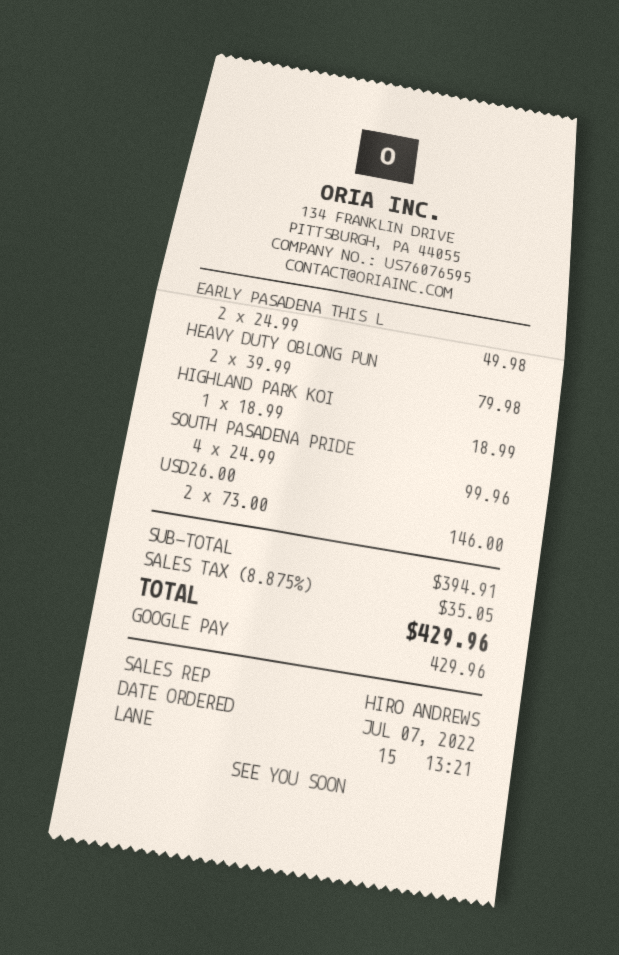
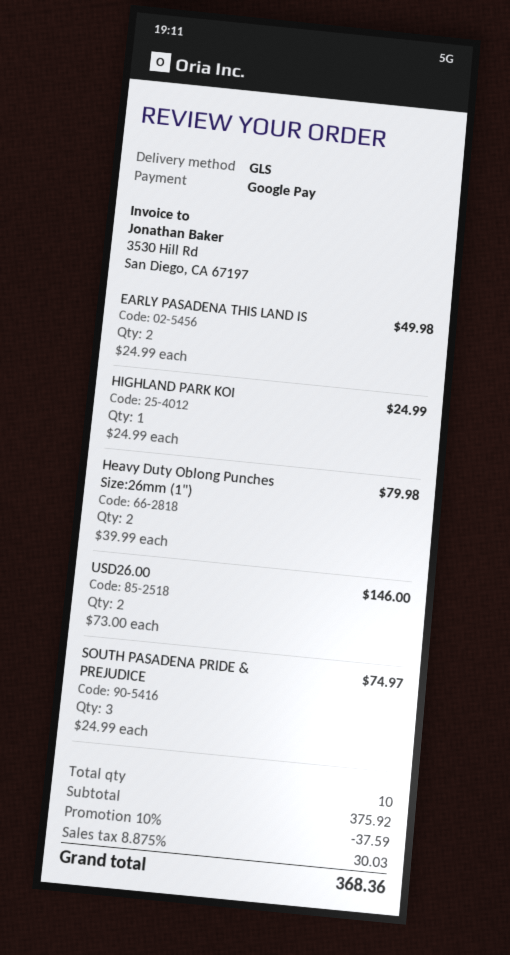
HIGHLAND PARK KOI: 1 x 18.99 = 18.99 -> 1 x 24.99 = 24.99
SOUTH PASADENA PRIDE: 4 x 24.99 = 99.96 -> 3 x 24.99 = 74.97
subtotal: 394.91 -> 375.92
discount: none -> 10% = 37.59
tax: 8.875% = 35.05 -> 8.875% = 30.03
total: 429.96 -> 368.36

